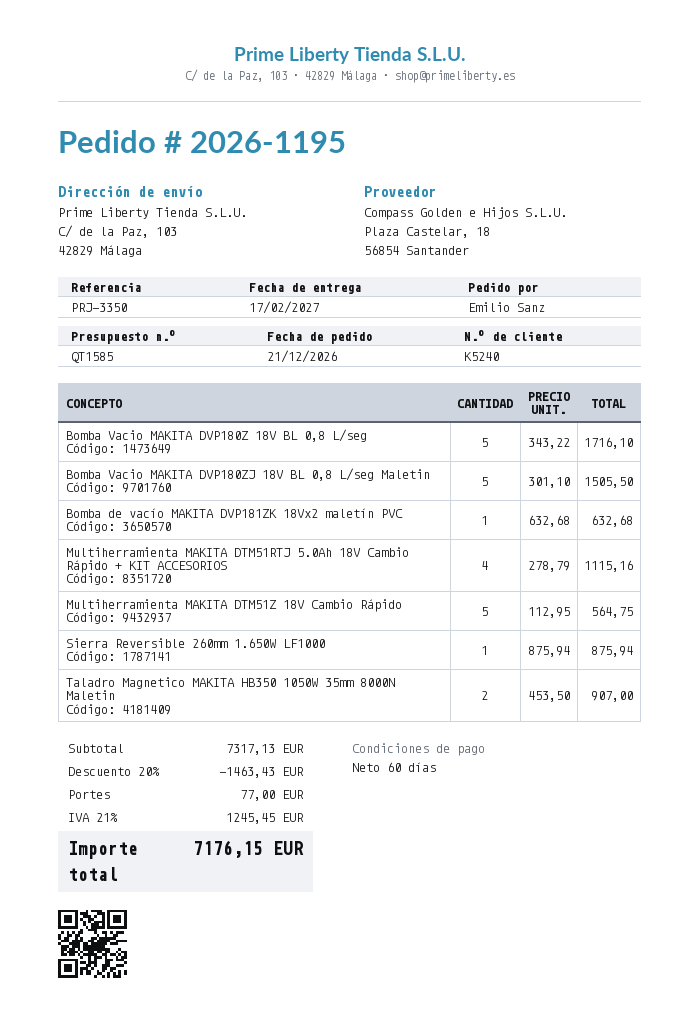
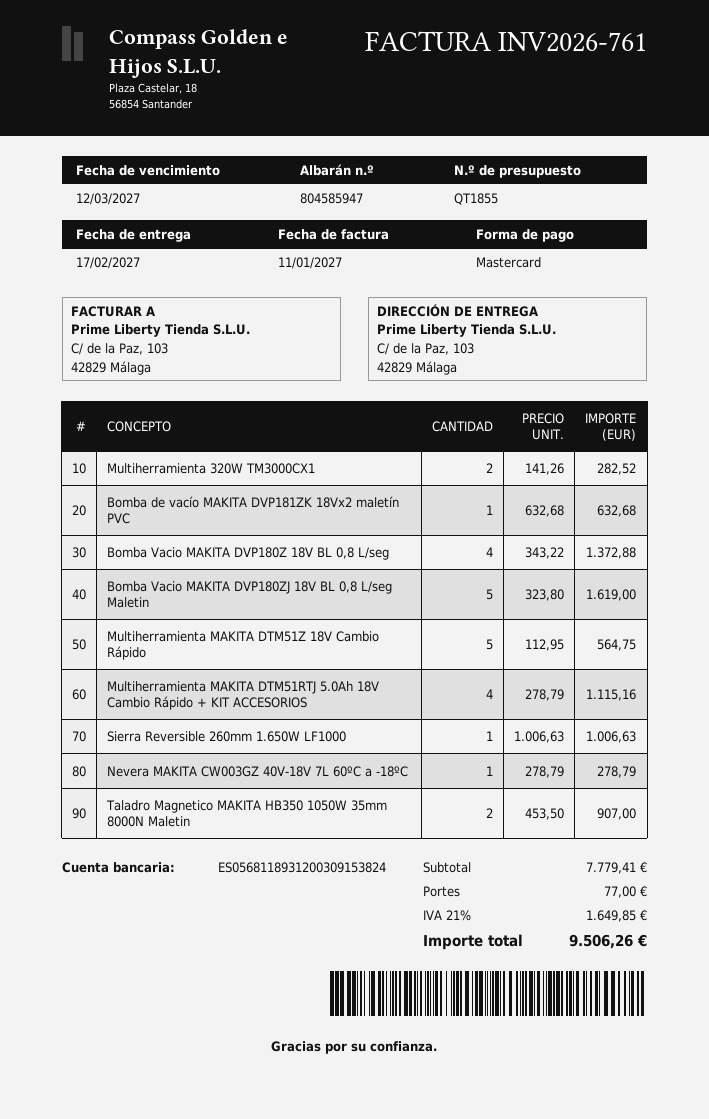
quote number: QT1585 -> QT1855
Bomba Vacio MAKITA DVP180Z 18V BL 0,8 L/seg: 5 x 343.22 = 1716.10 -> 4 x 343.22 = 1372.88
Bomba Vacio MAKITA DVP180ZJ 18V BL 0,8 L/seg Maletin: 5 x 301.10 = 1505.50 -> 5 x 323.80 = 1619.00
Sierra Reversible 260mm 1.650W LF1000: 1 x 875.94 = 875.94 -> 1 x 1006.63 = 1006.63
Multiherramienta 320W TM3000CX1: none -> 2 x 141.26 = 282.52
Nevera MAKITA CW003GZ 40V-18V 7L 60ºC a -18ºC: none -> 1 x 278.79 = 278.79
subtotal: 7317.13 -> 7779.41
discount: 20% = 1463.43 -> none
tax: 21% = 1245.45 -> 21% = 1649.85
total: 7176.15 -> 9506.26

